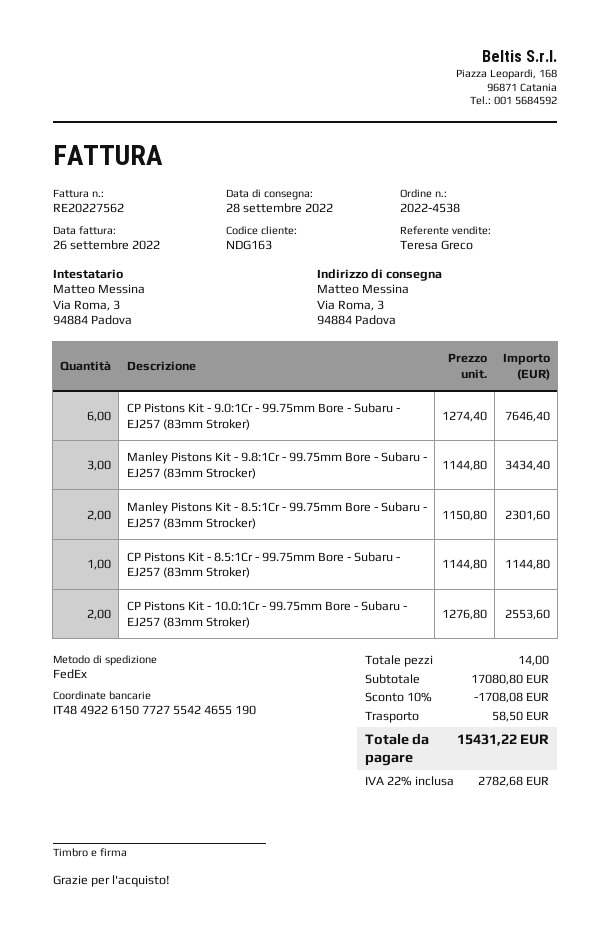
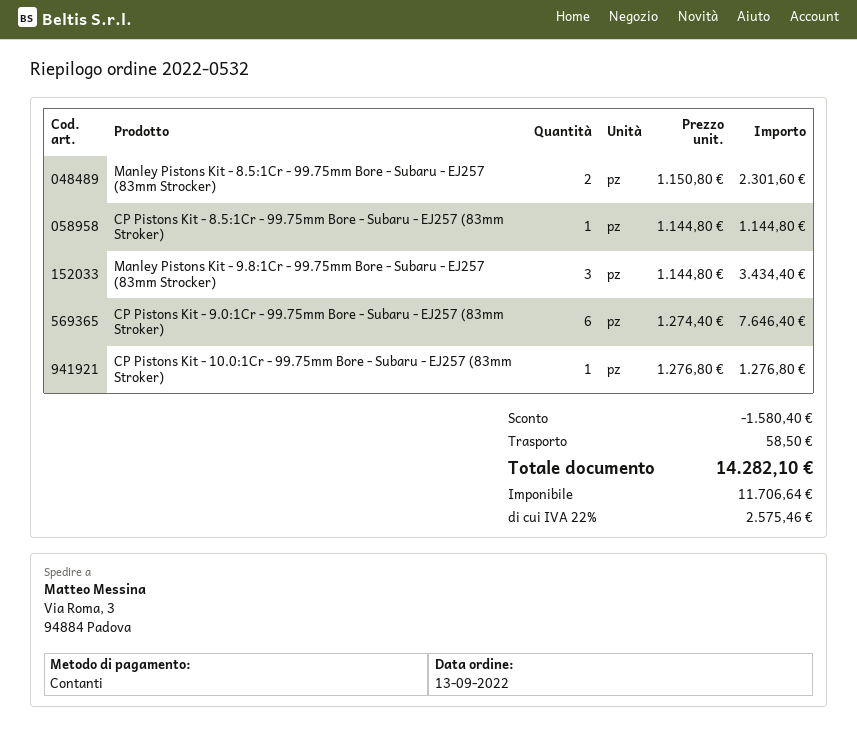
order number: 2022-4538 -> 2022-0532
CP Pistons Kit - 10.0:1Cr - 99.75mm Bore - Subaru - EJ257 (83mm Stroker): 2 x 1276.80 = 2553.60 -> 1 x 1276.80 = 1276.80
discount: 1708.08 -> 1580.40
tax: 22% = 2782.68 -> 22% = 2575.46
total: 15431.22 -> 14282.10

